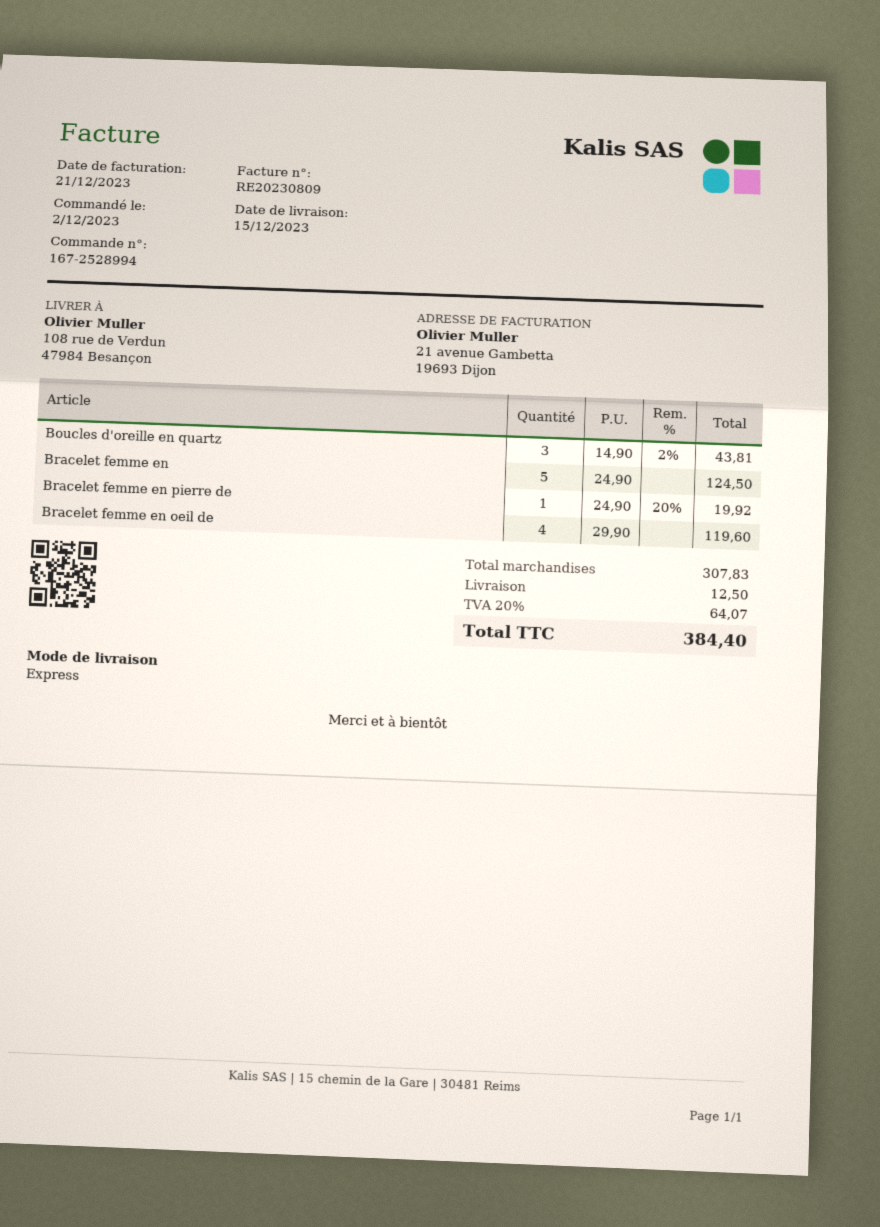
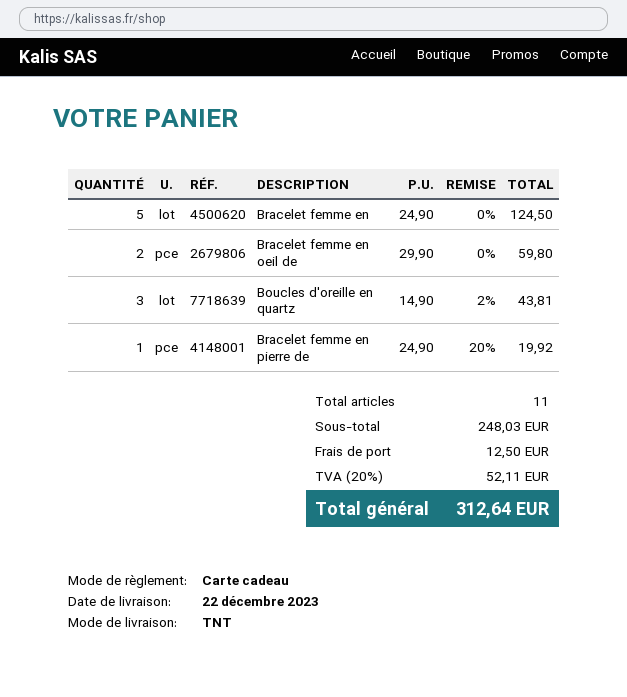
delivery date: 2023-12-15 -> 2023-12-22
shipping method: express -> TNT
Bracelet femme en oeil de: 4 x 29.90 = 119.60 -> 2 x 29.90 = 59.80
subtotal: 307.83 -> 248.03
tax: 20% = 64.07 -> 20% = 52.11
total: 384.40 -> 312.64

